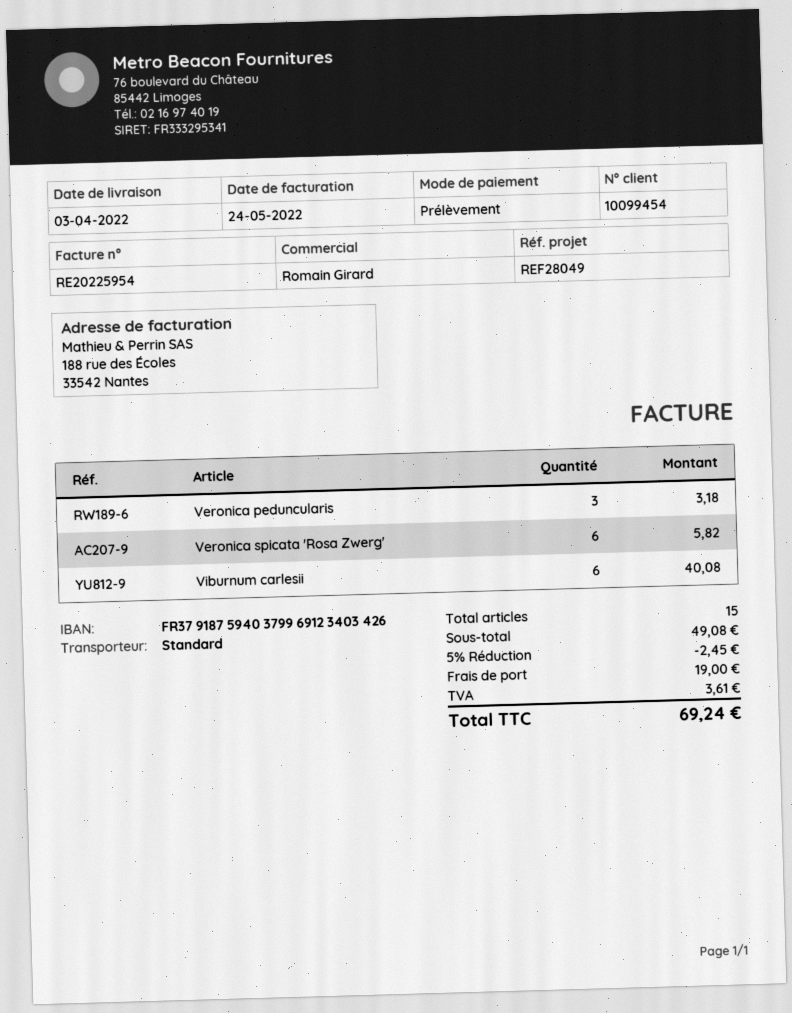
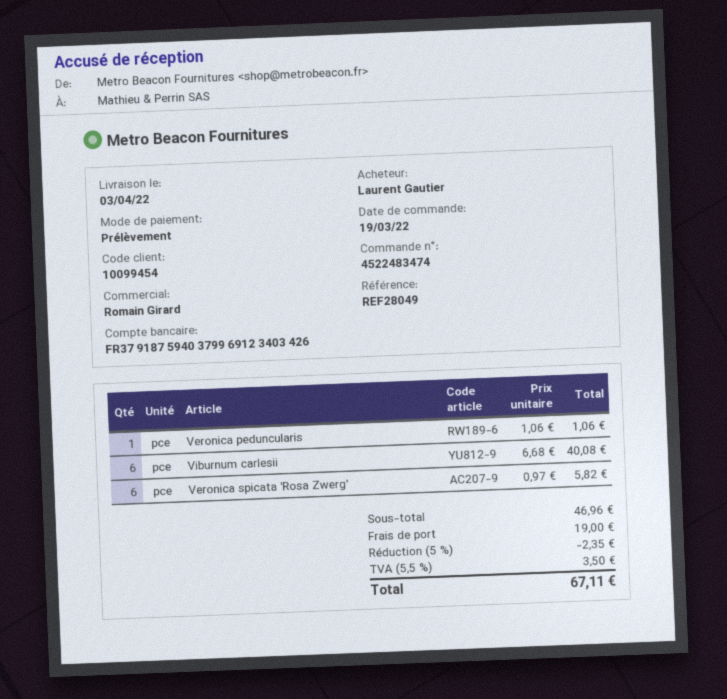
Veronica peduncularis: 3 for 3.18 -> 1 for 1.06
subtotal: 49.08 -> 46.96
discount: 5% = 2.45 -> 5% = 2.35
tax: 3.61 -> 3.50
total: 69.24 -> 67.11

